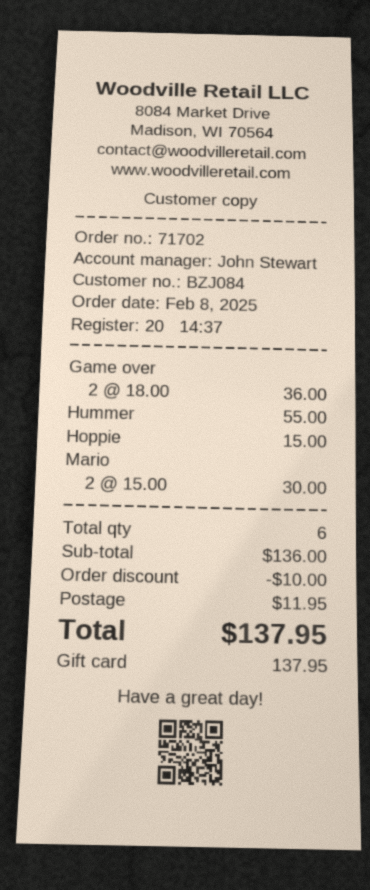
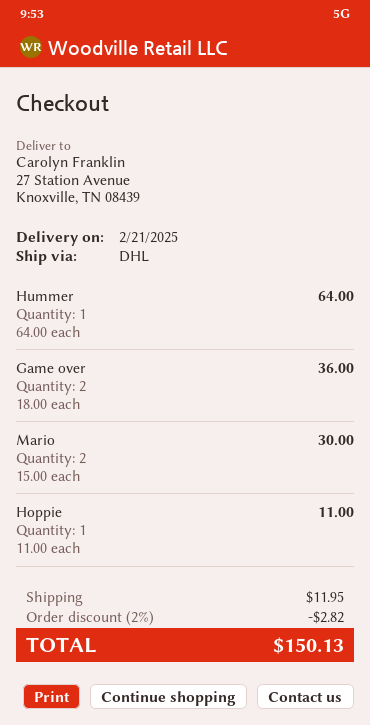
Hummer: 1 x 55.00 = 55.00 -> 1 x 64.00 = 64.00
Hoppie: 1 x 15.00 = 15.00 -> 1 x 11.00 = 11.00
discount: 10.00 -> 2.82
total: 137.95 -> 150.13

